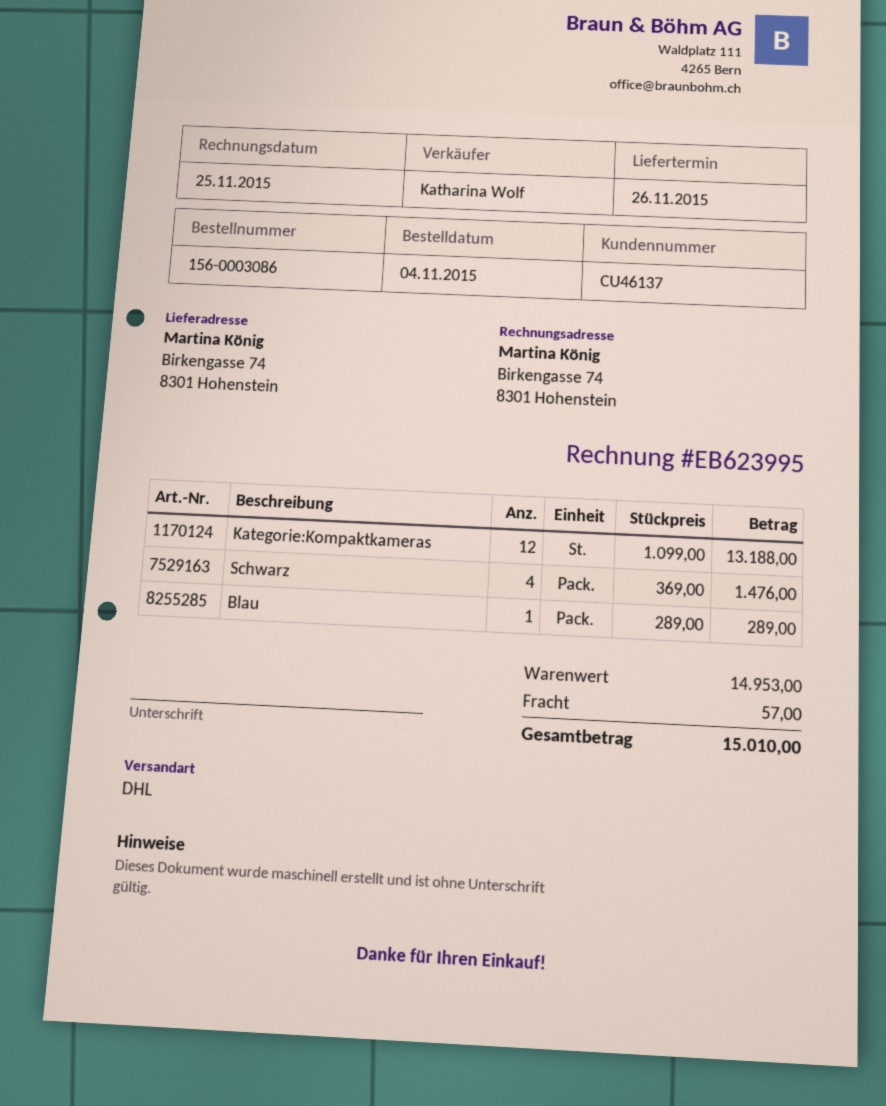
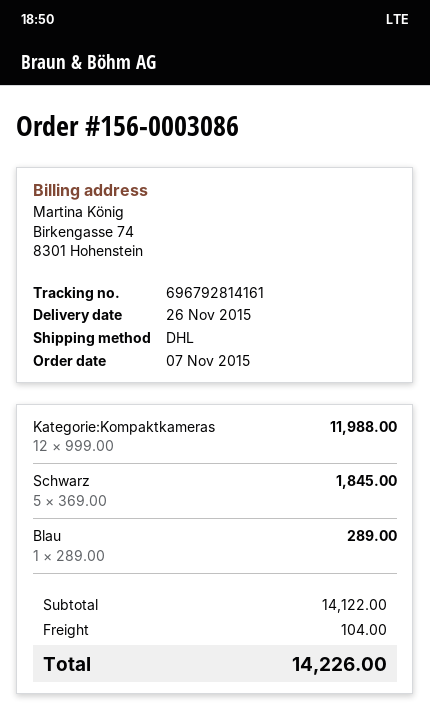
order date: 2015-11-04 -> 2015-11-07
Kategorie:Kompaktkameras: 12 x 1099.00 = 13188.00 -> 12 x 999.00 = 11988.00
Schwarz: 4 x 369.00 = 1476.00 -> 5 x 369.00 = 1845.00
subtotal: 14953.00 -> 14122.00
shipping: 57.00 -> 104.00
total: 15010.00 -> 14226.00

